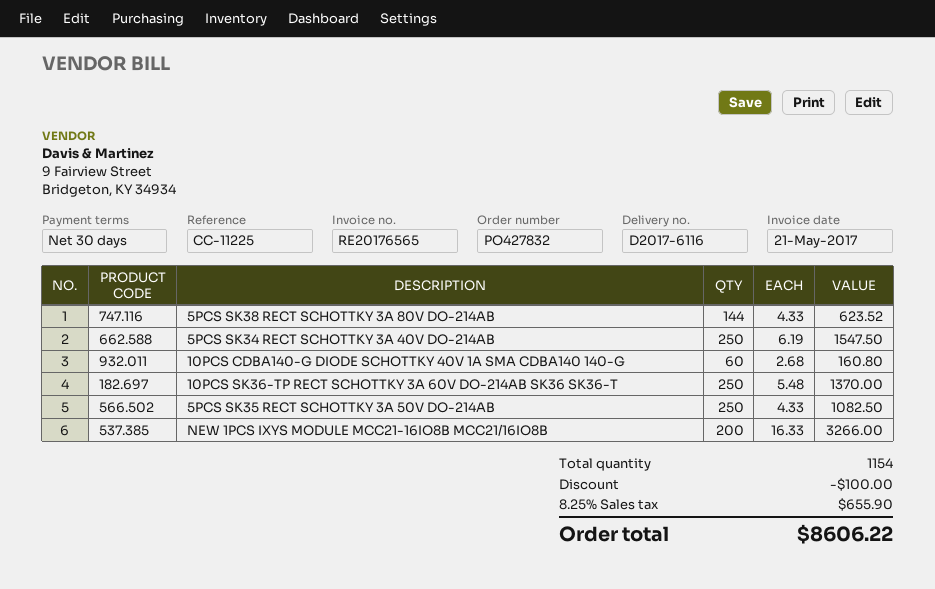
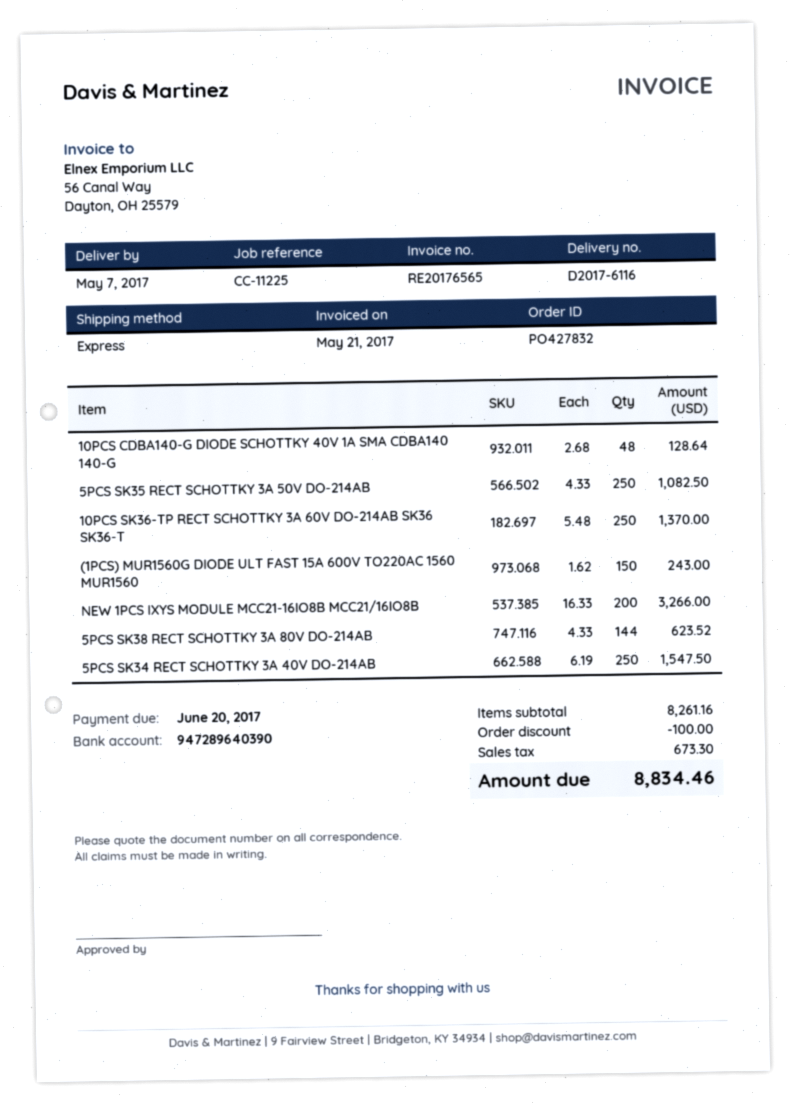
10PCS CDBA140-G DIODE SCHOTTKY 40V 1A SMA CDBA140 140-G: 60 x 2.68 = 160.80 -> 48 x 2.68 = 128.64
(1PCS) MUR1560G DIODE ULT FAST 15A 600V TO220AC 1560 MUR1560: none -> 150 x 1.62 = 243.00
tax: 655.90 -> 673.30
total: 8606.22 -> 8834.46

